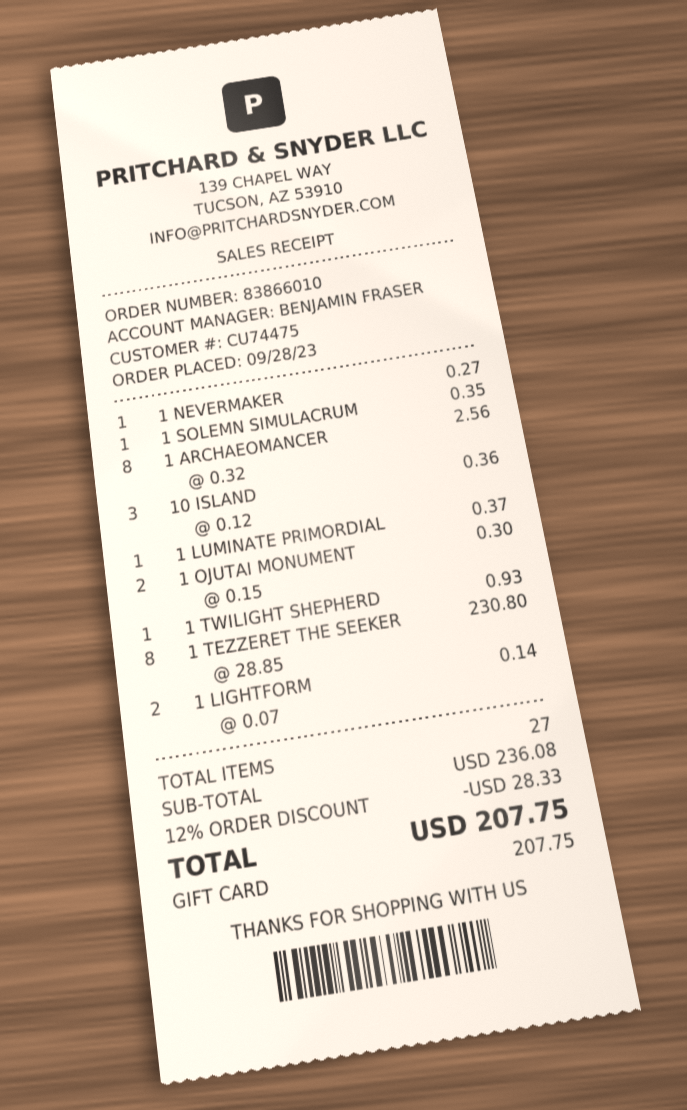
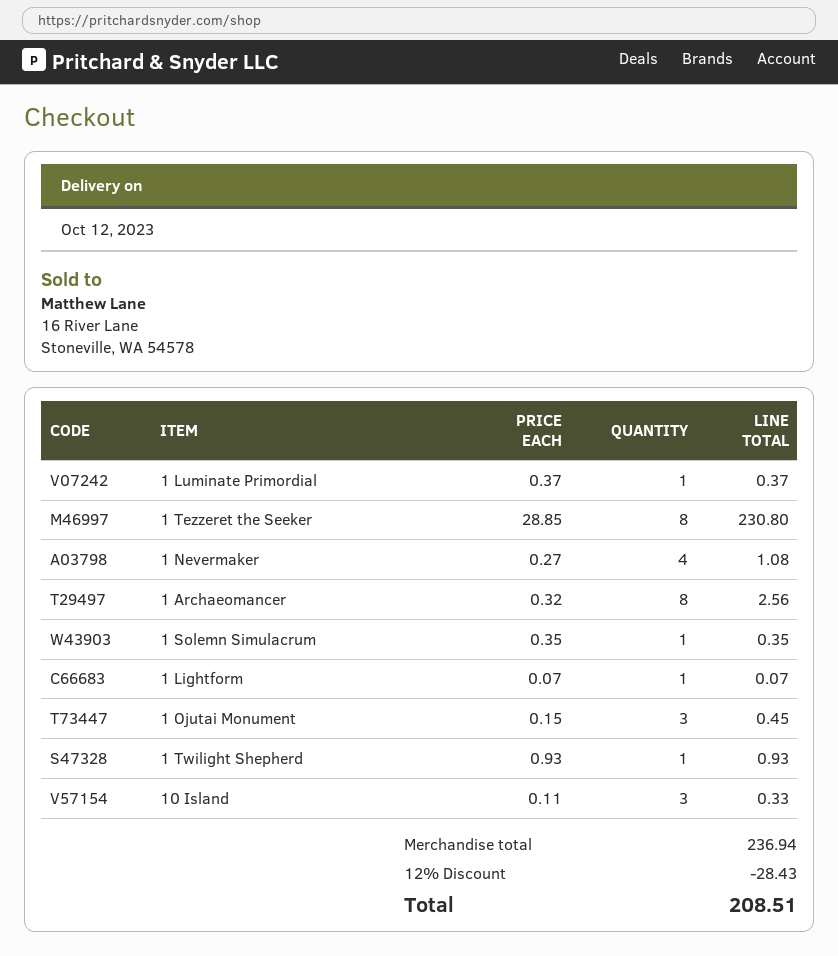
1 NEVERMAKER: 1 x 0.27 = 0.27 -> 4 x 0.27 = 1.08
10 ISLAND: 3 x 0.12 = 0.36 -> 3 x 0.11 = 0.33
1 OJUTAI MONUMENT: 2 x 0.15 = 0.30 -> 3 x 0.15 = 0.45
1 LIGHTFORM: 2 x 0.07 = 0.14 -> 1 x 0.07 = 0.07
subtotal: 236.08 -> 236.94
discount: 12% = 28.33 -> 12% = 28.43
total: 207.75 -> 208.51

